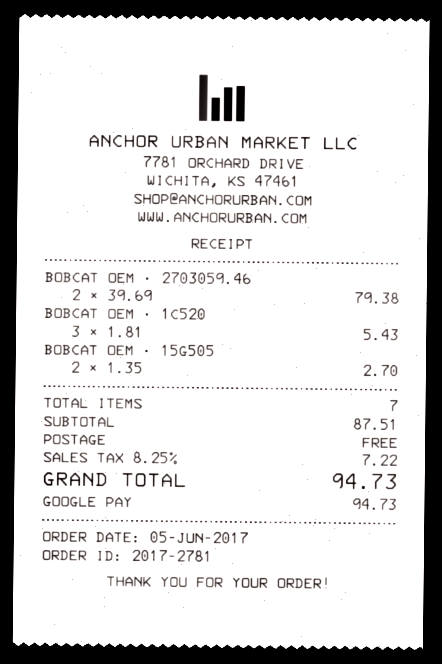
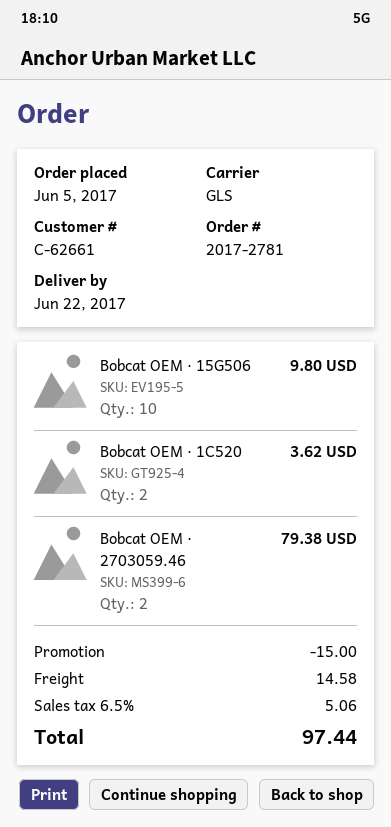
BOBCAT OEM · 1C520: 3 for 5.43 -> 2 for 3.62
BOBCAT OEM · 15G505: 2 for 2.70 -> none
Bobcat OEM · 15G506: none -> 10 for 9.80
discount: none -> 15.00
shipping: 0.00 -> 14.58
tax: 8.25% = 7.22 -> 6.5% = 5.06
total: 94.73 -> 97.44

